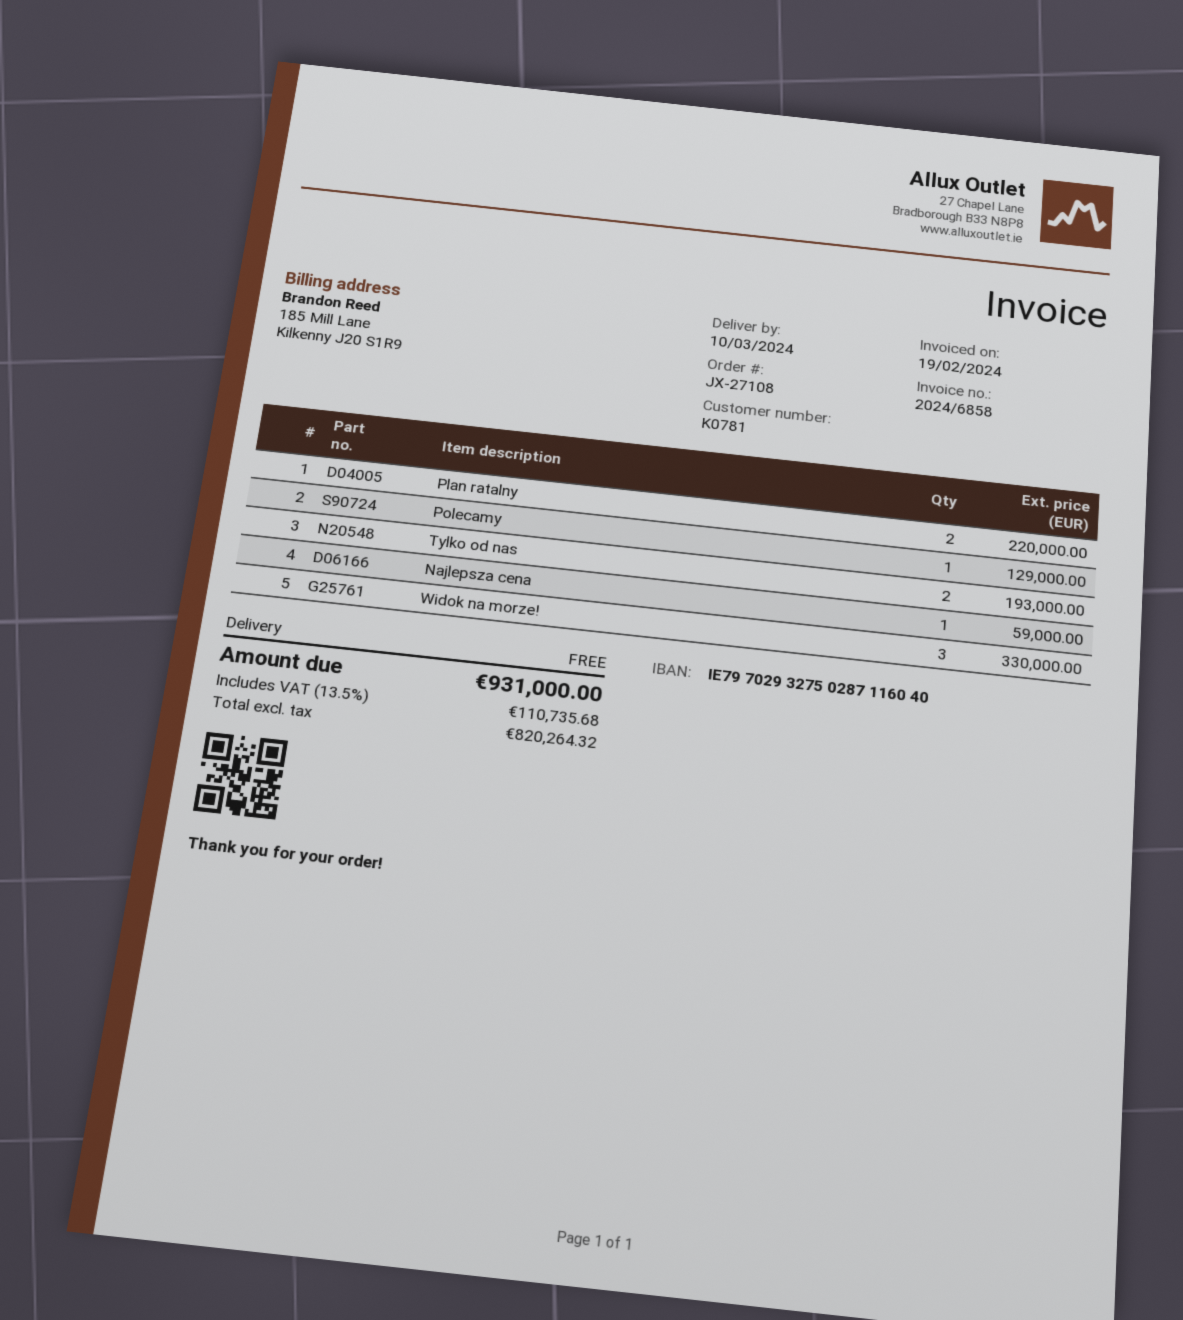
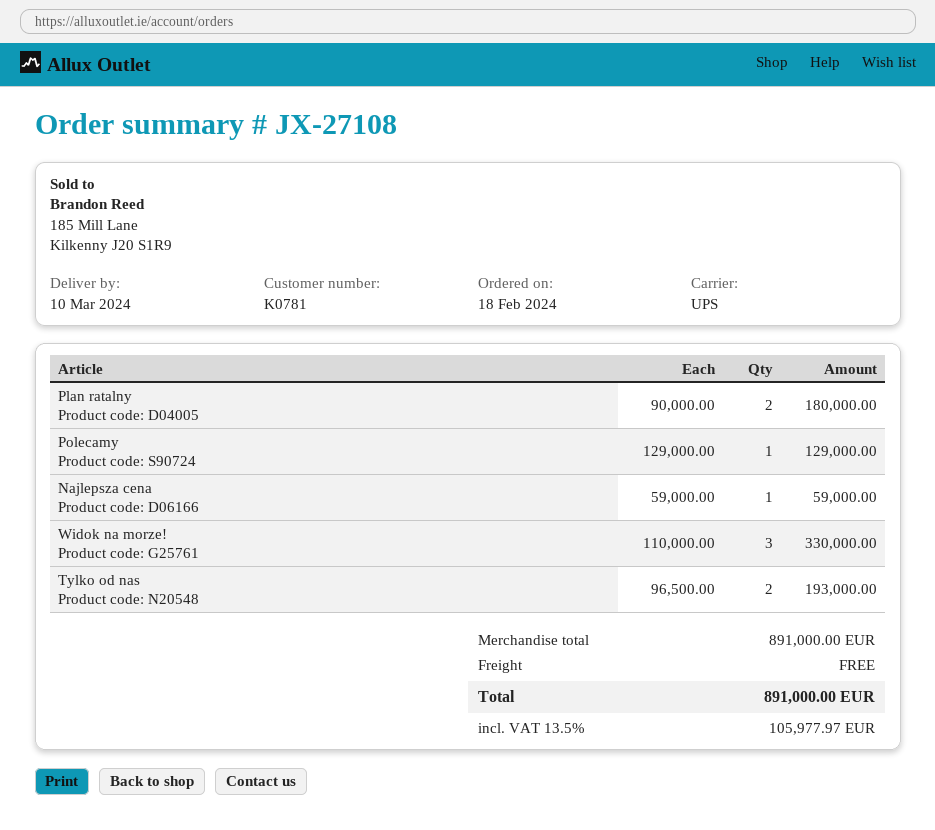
Plan ratalny: 2 for 220000.00 -> 2 for 180000.00
tax: 13.5% = 110735.68 -> 13.5% = 105977.97
total: 931000.00 -> 891000.00

